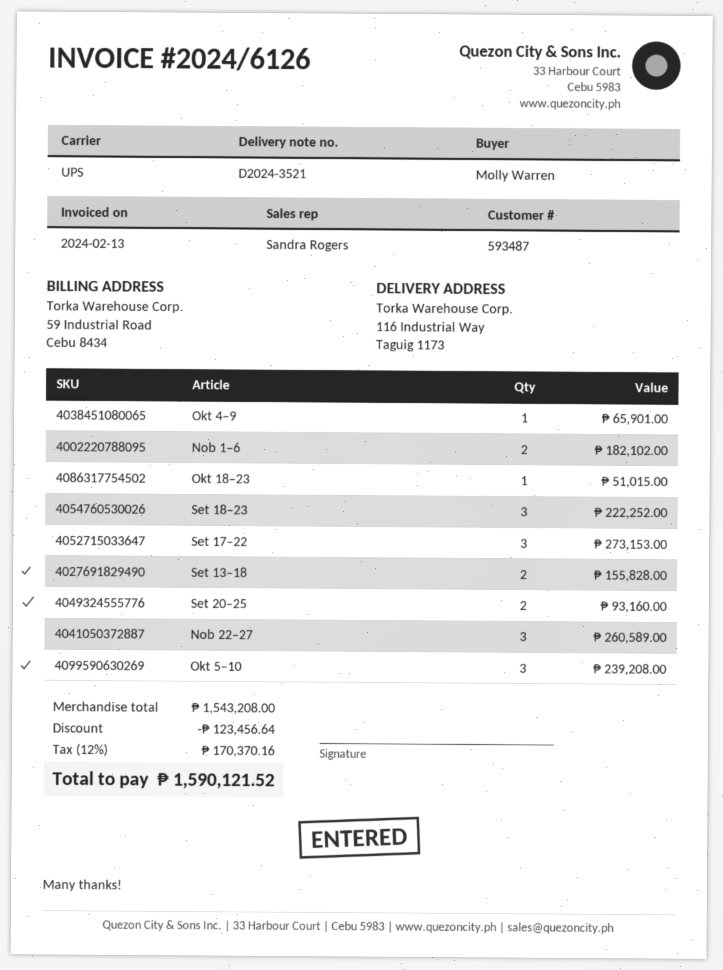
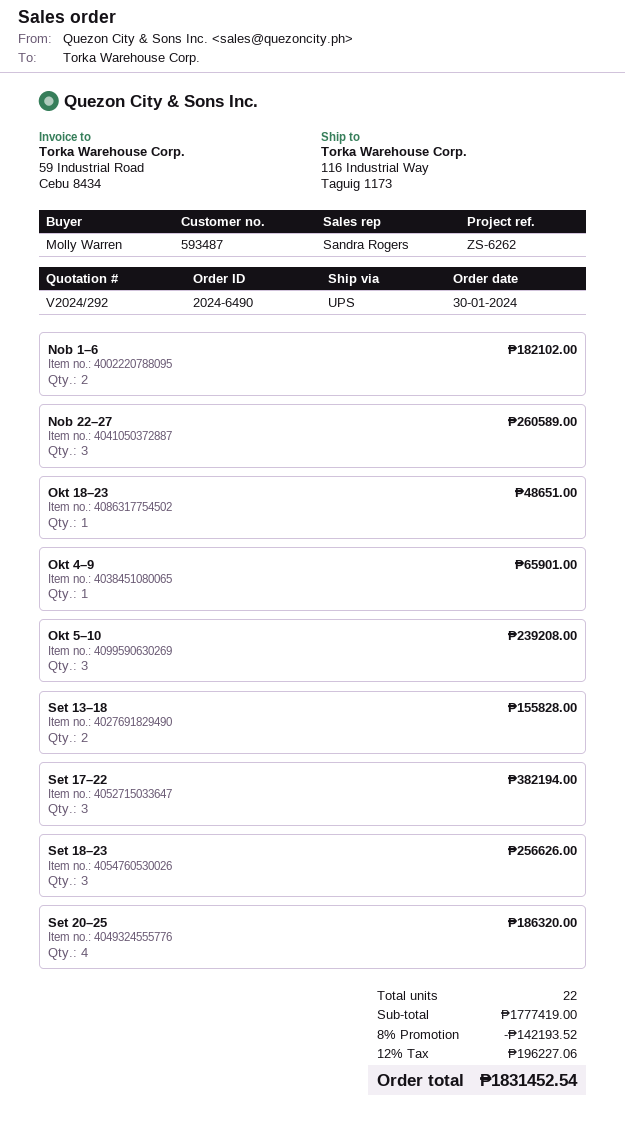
Okt 18–23: 1 for 51015.00 -> 1 for 48651.00
Set 18–23: 3 for 222252.00 -> 3 for 256626.00
Set 17–22: 3 for 273153.00 -> 3 for 382194.00
Set 20–25: 2 for 93160.00 -> 4 for 186320.00
subtotal: 1543208.00 -> 1777419.00
discount: 123456.64 -> 142193.52
tax: 12% = 170370.16 -> 12% = 196227.06
total: 1590121.52 -> 1831452.54

